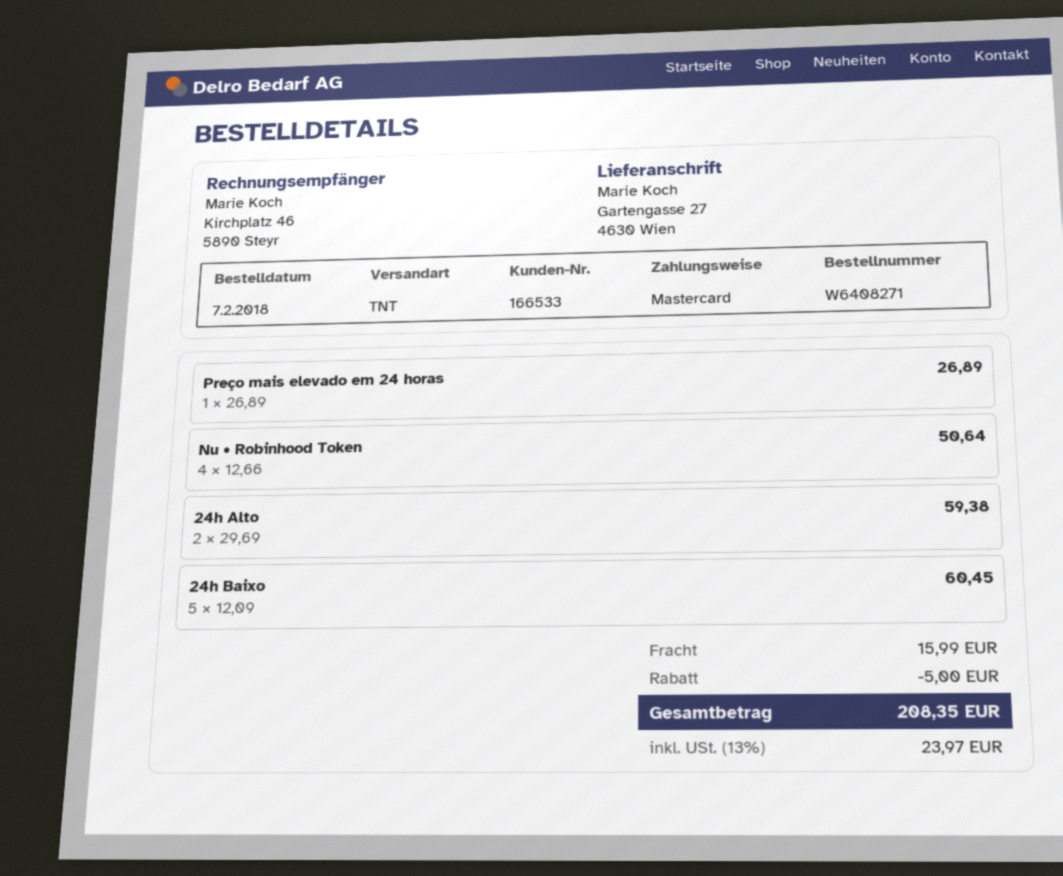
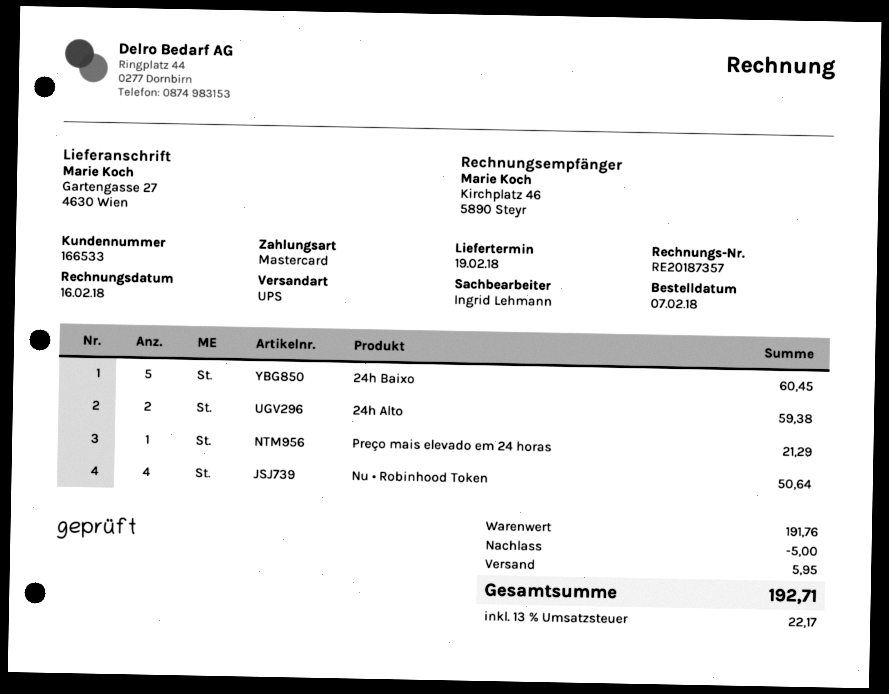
shipping method: TNT -> UPS
Preço mais elevado em 24 horas: 1 for 26.89 -> 1 for 21.29
shipping: 15.99 -> 5.95
tax: 13% = 23.97 -> 13% = 22.17
total: 208.35 -> 192.71

